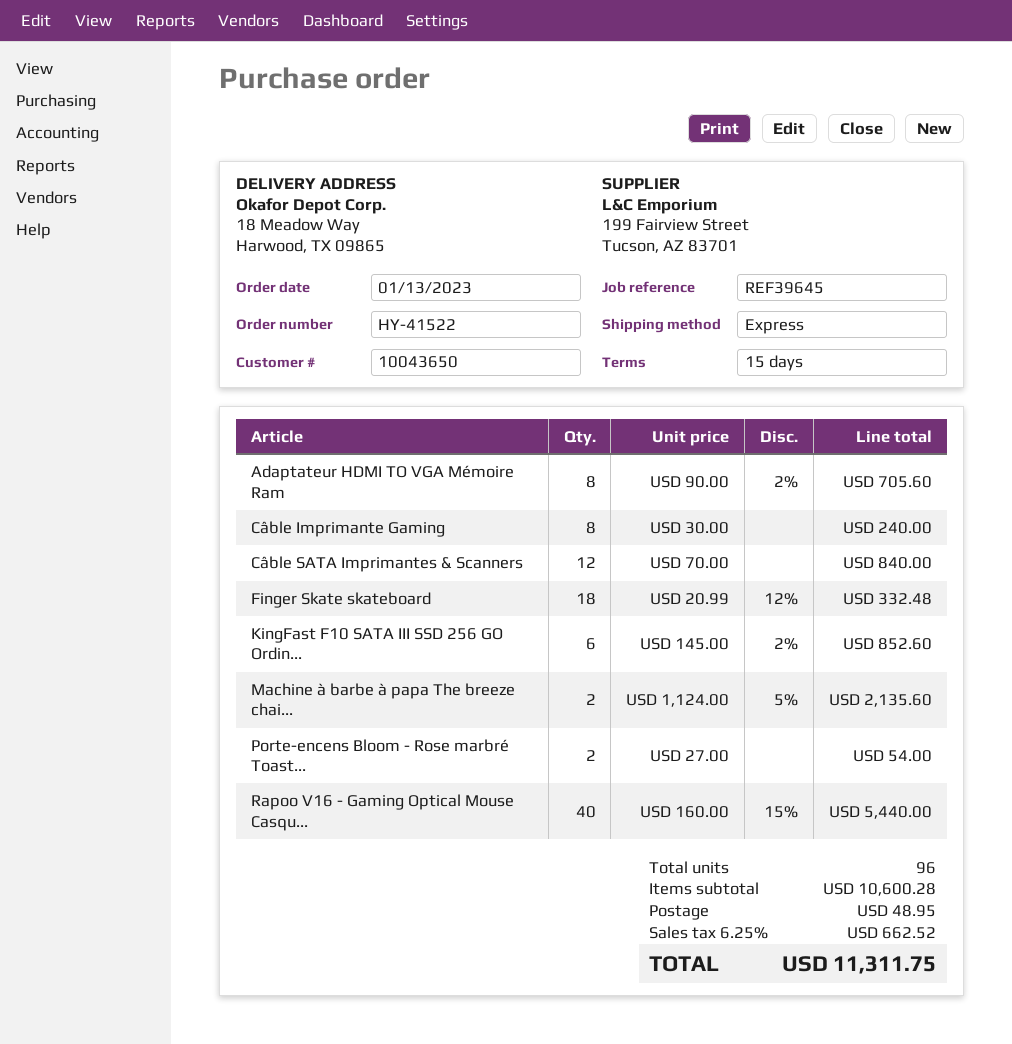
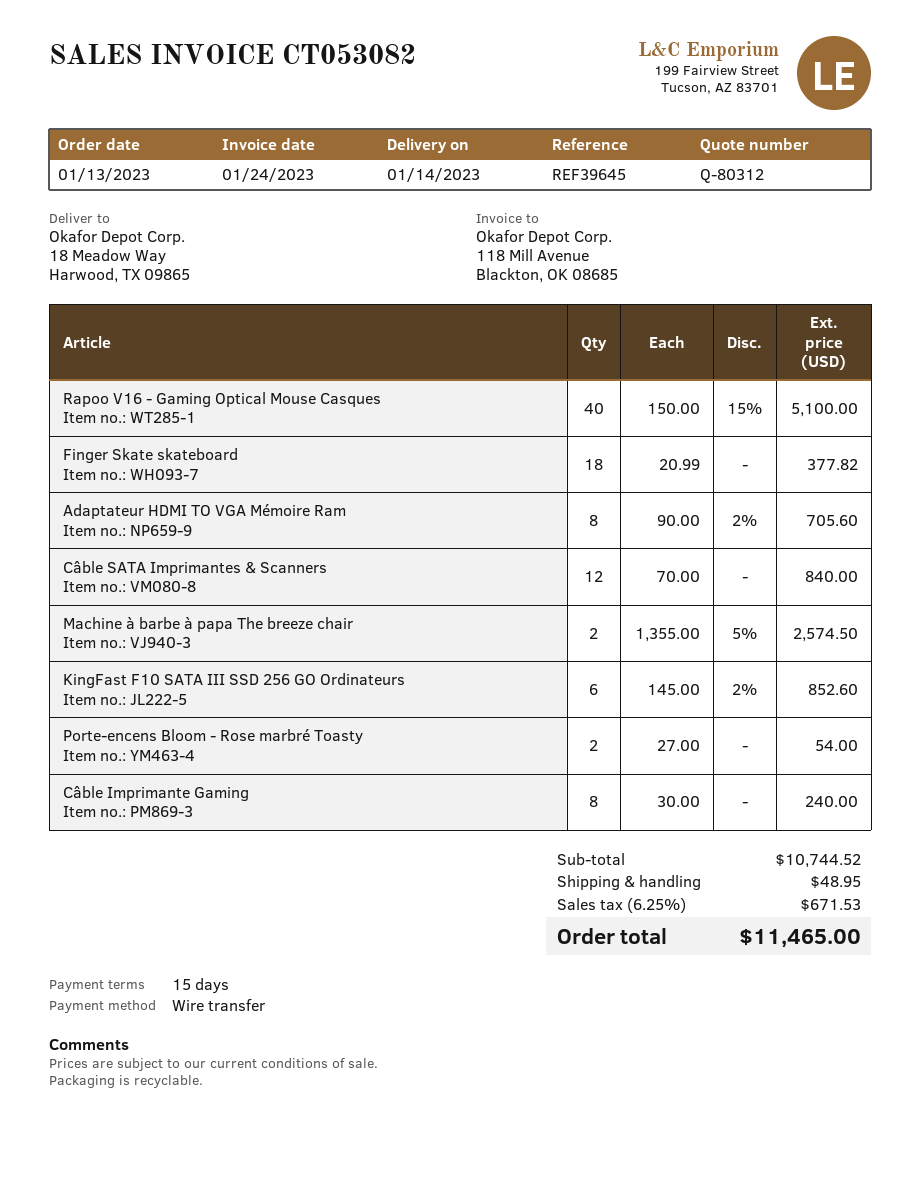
Finger Skate skateboard: 18 x 20.99 - 12% = 332.48 -> 18 x 20.99 = 377.82
Machine à barbe à papa The breeze chai...: 2 x 1124.00 - 5% = 2135.60 -> 2 x 1355.00 - 5% = 2574.50
Rapoo V16 - Gaming Optical Mouse Casqu...: 40 x 160.00 - 15% = 5440.00 -> 40 x 150.00 - 15% = 5100.00
subtotal: 10600.28 -> 10744.52
tax: 6.25% = 662.52 -> 6.25% = 671.53
total: 11311.75 -> 11465.00

